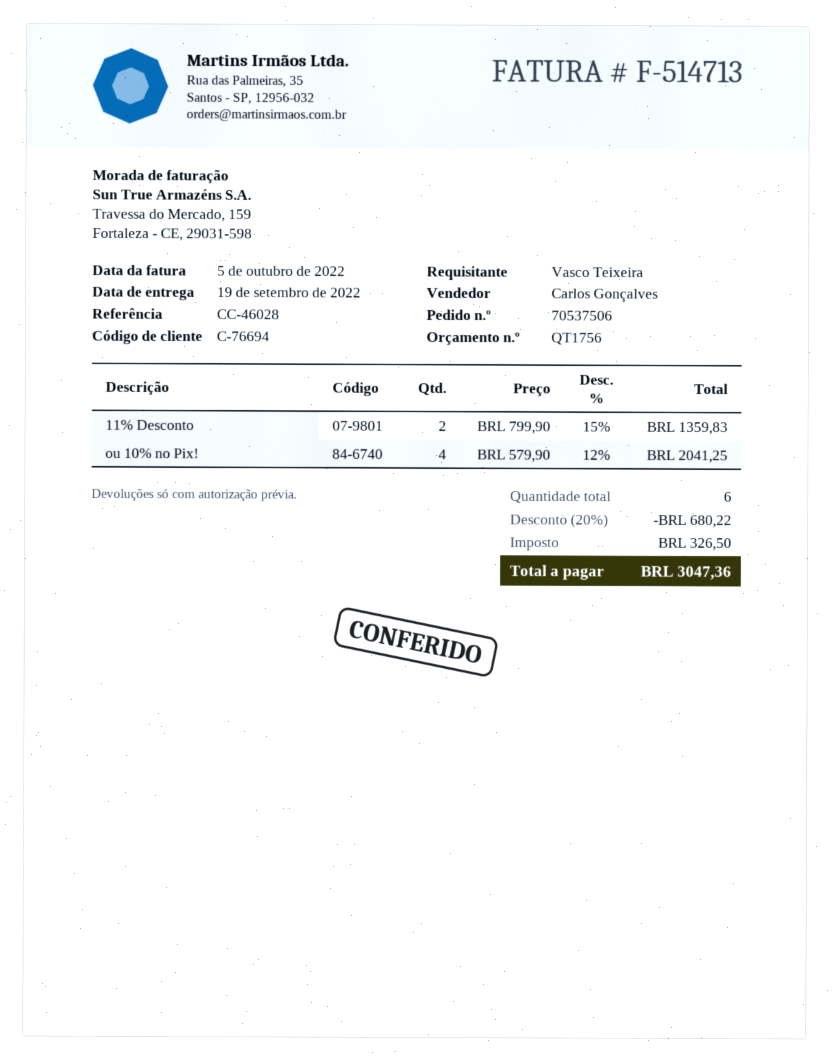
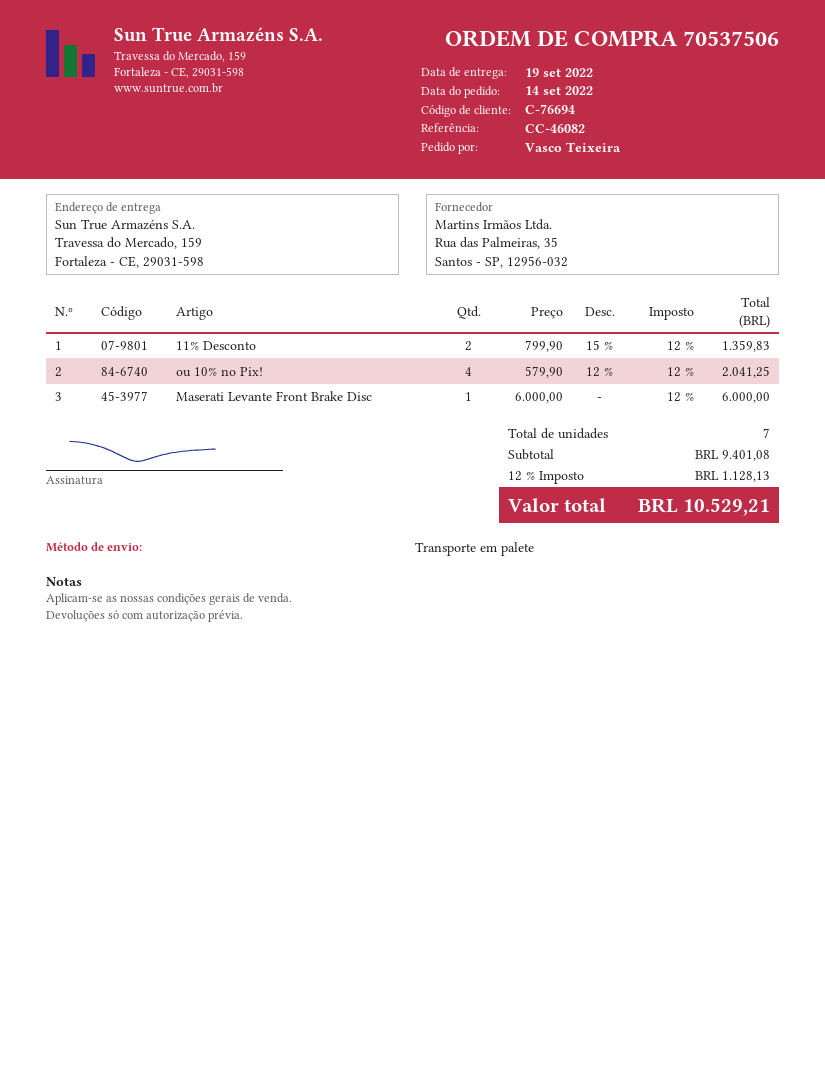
reference: CC-46028 -> CC-46082
Maserati Levante Front Brake Disc: none -> 1 x 6000.00 = 6000.00
total quantity: 6 -> 7
discount: 20% = 680.22 -> none
tax: 326.50 -> 1128.13
total: 3047.36 -> 10529.21

